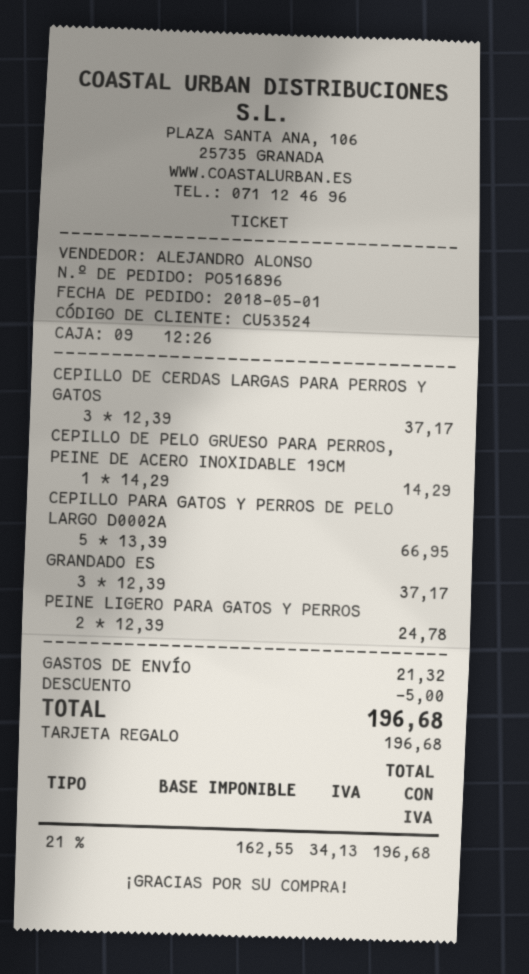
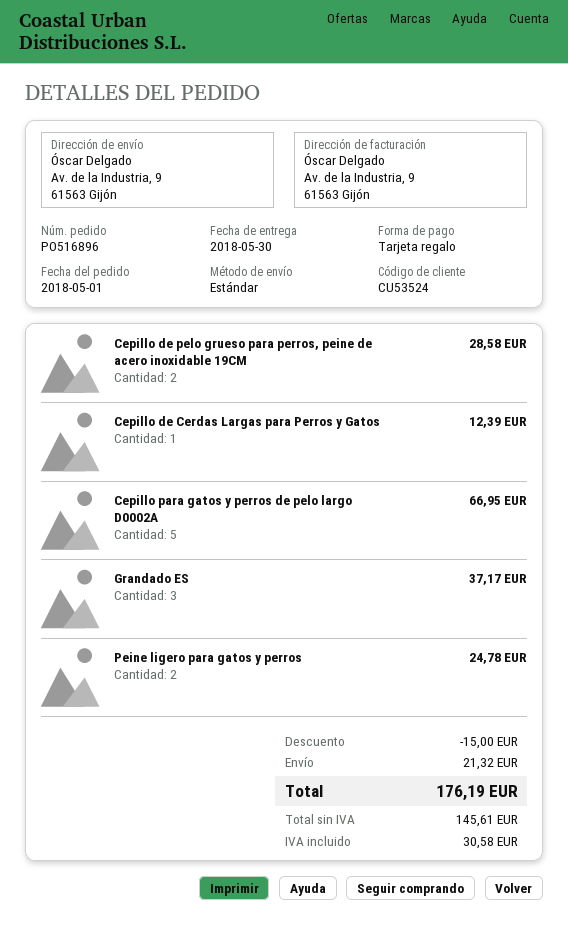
CEPILLO DE CERDAS LARGAS PARA PERROS Y GATOS: 3 for 37.17 -> 1 for 12.39
CEPILLO DE PELO GRUESO PARA PERROS, PEINE DE ACERO INOXIDABLE 19CM: 1 for 14.29 -> 2 for 28.58
discount: 5.00 -> 15.00
net: 162.55 -> 145.61
tax: 34.13 -> 30.58
total: 196.68 -> 176.19

